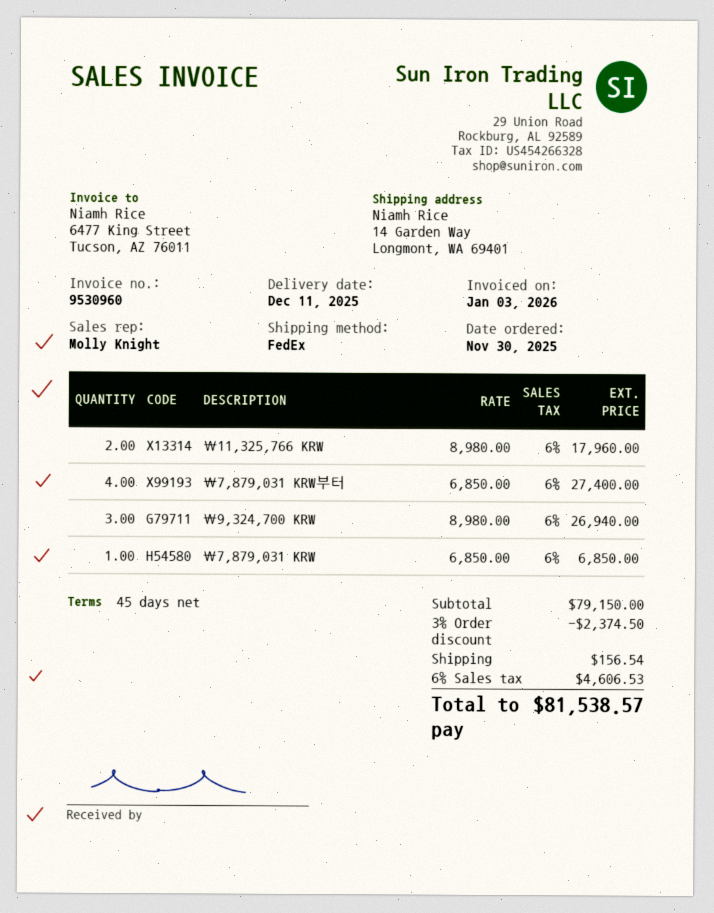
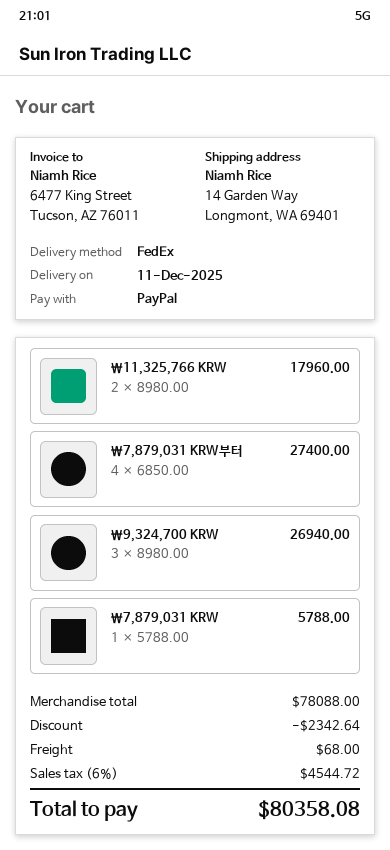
₩7,879,031 KRW: 1 x 6850.00 = 6850.00 -> 1 x 5788.00 = 5788.00
subtotal: 79150.00 -> 78088.00
discount: 2374.50 -> 2342.64
shipping: 156.54 -> 68.00
tax: 6% = 4606.53 -> 6% = 4544.72
total: 81538.57 -> 80358.08

